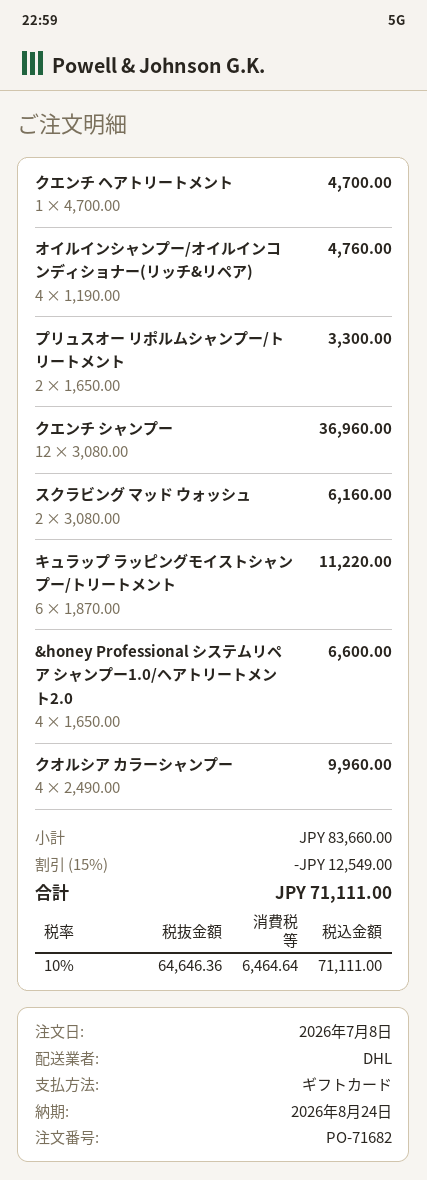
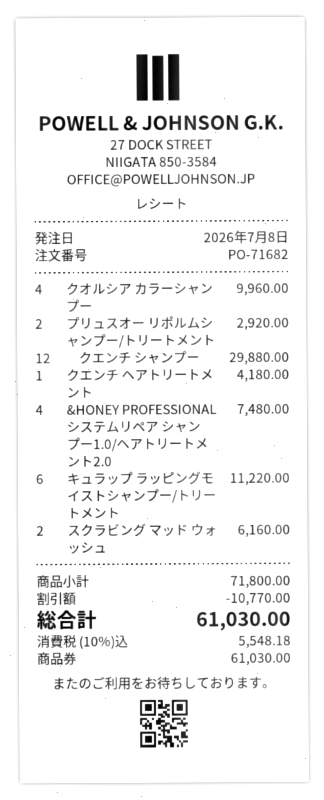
クエンチ ヘアトリートメント: 1 for 4700.00 -> 1 for 4180.00
オイルインシャンプー/オイルインコンディショナー(リッチ&リペア): 4 for 4760.00 -> none
プリュスオー リポルムシャンプー/トリートメント: 2 for 3300.00 -> 2 for 2920.00
クエンチ シャンプー: 12 for 36960.00 -> 12 for 29880.00
&honey Professional システムリペア シャンプー1.0/ヘアトリートメント2.0: 4 for 6600.00 -> 4 for 7480.00
subtotal: 83660.00 -> 71800.00
discount: 12549.00 -> 10770.00
tax: 10% = 6464.64 -> 10% = 5548.18
total: 71111.00 -> 61030.00

